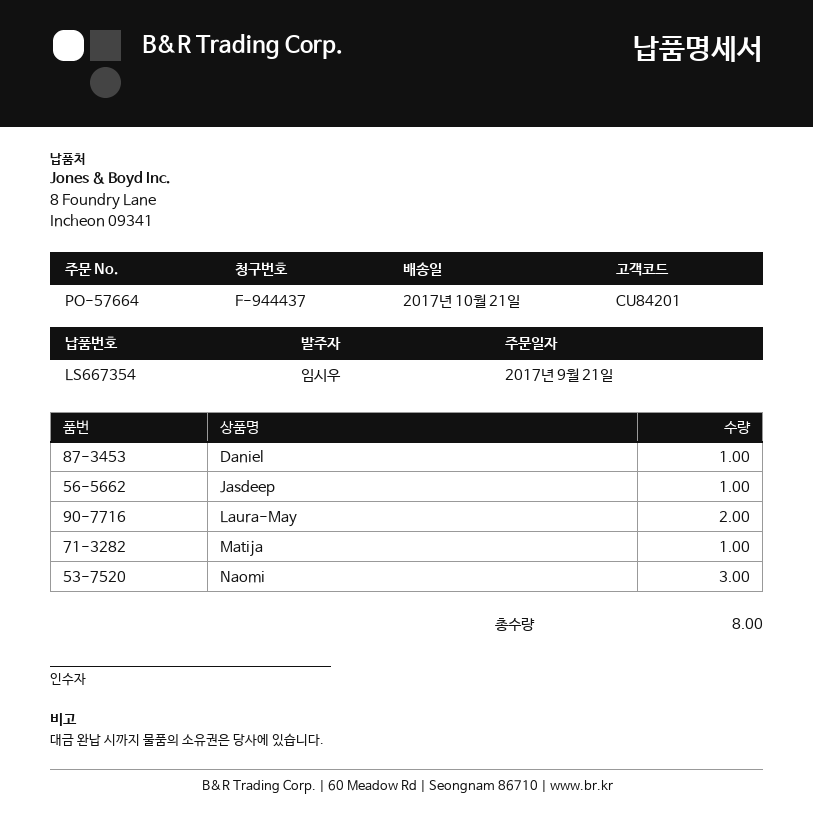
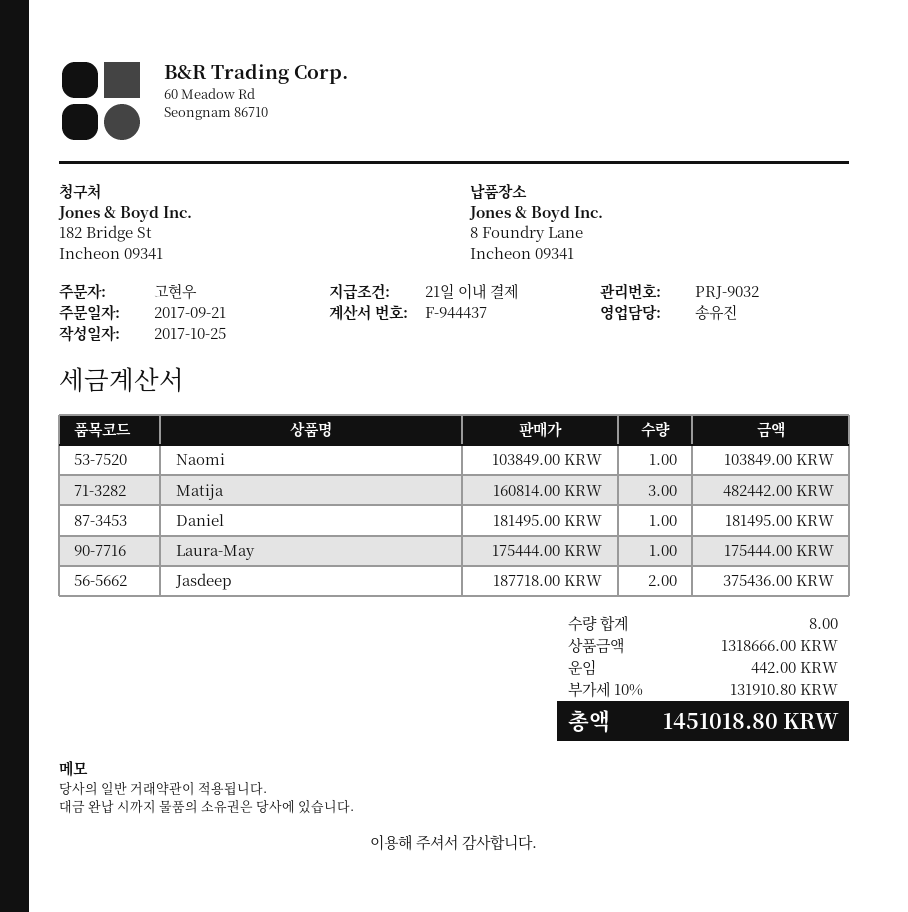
ordered by: 임시우 -> 고현우
Jasdeep: 1 -> 2
Laura-May: 2 -> 1
Matija: 1 -> 3
Naomi: 3 -> 1

